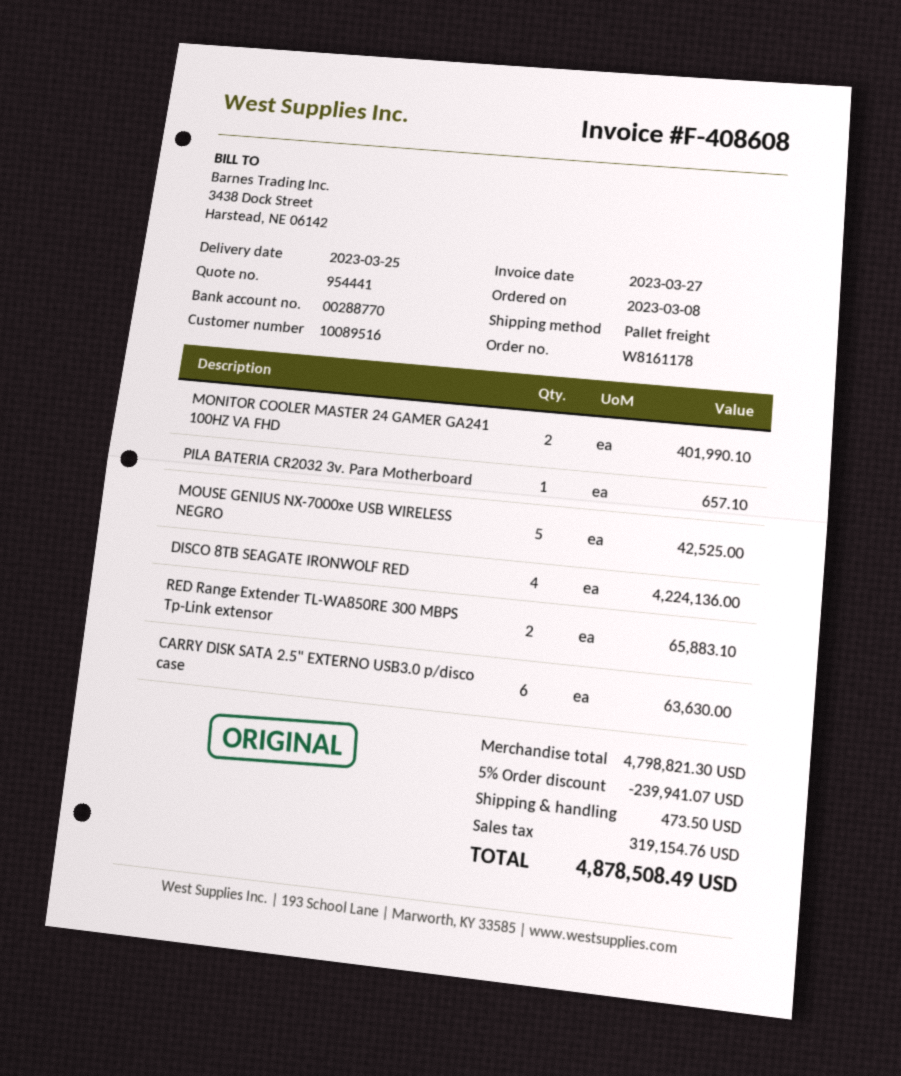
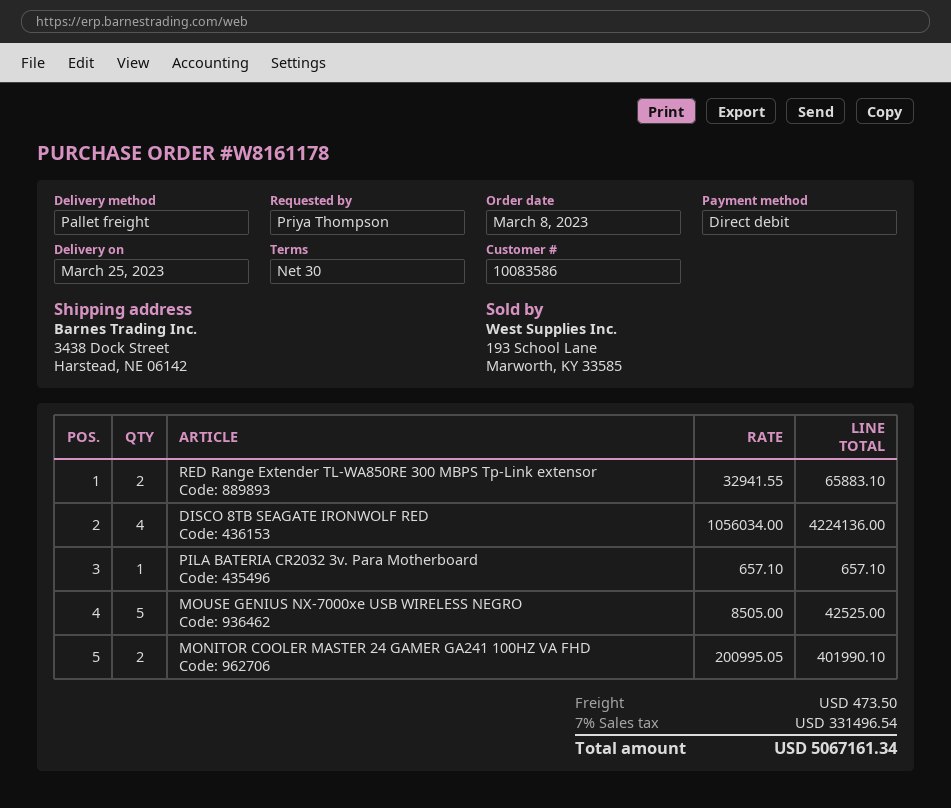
customer number: 10089516 -> 10083586
CARRY DISK SATA 2.5" EXTERNO USB3.0 p/disco case: 6 for 63630.00 -> none
discount: 5% = 239941.07 -> none
tax: 319154.76 -> 331496.54
total: 4878508.49 -> 5067161.34

